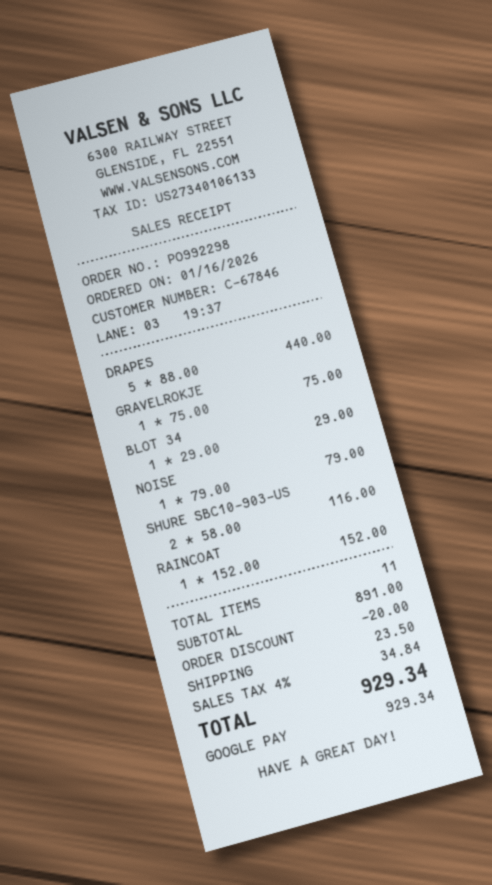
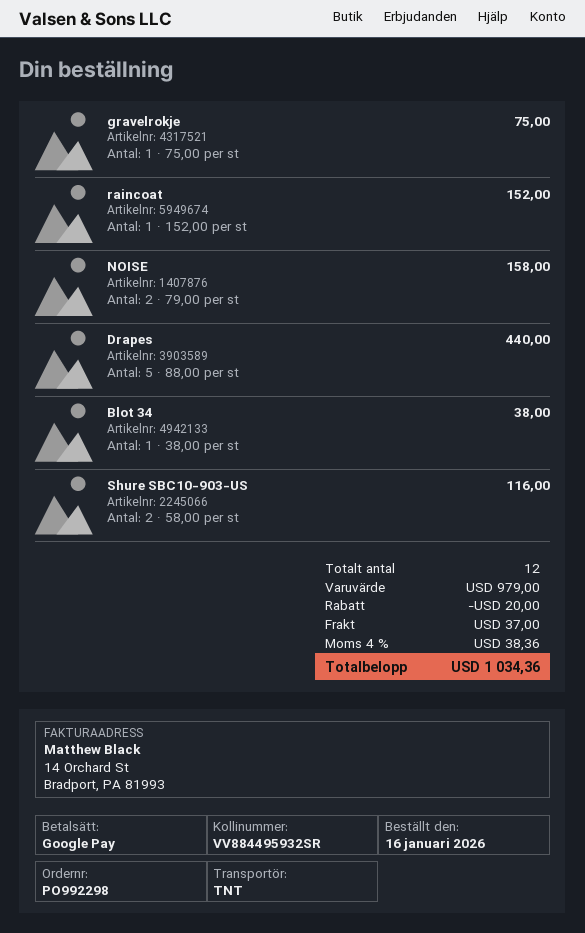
BLOT 34: 1 x 29.00 = 29.00 -> 1 x 38.00 = 38.00
NOISE: 1 x 79.00 = 79.00 -> 2 x 79.00 = 158.00
total quantity: 11 -> 12
subtotal: 891.00 -> 979.00
shipping: 23.50 -> 37.00
tax: 4% = 34.84 -> 4% = 38.36
total: 929.34 -> 1034.36

